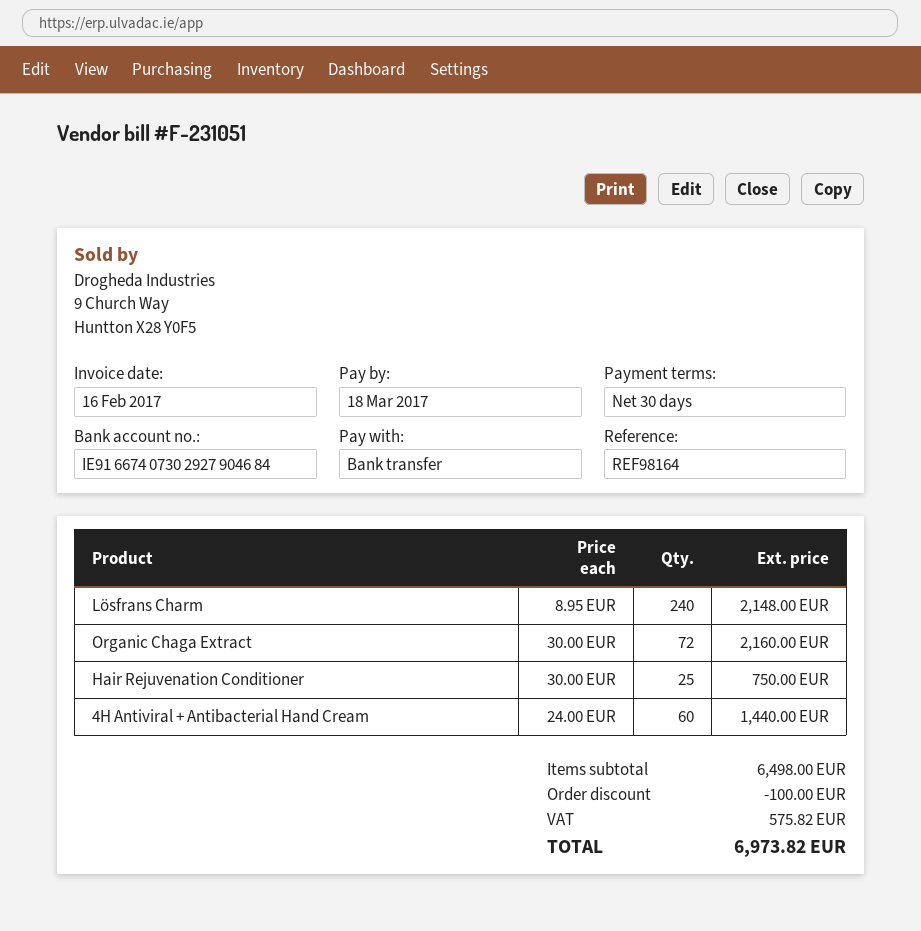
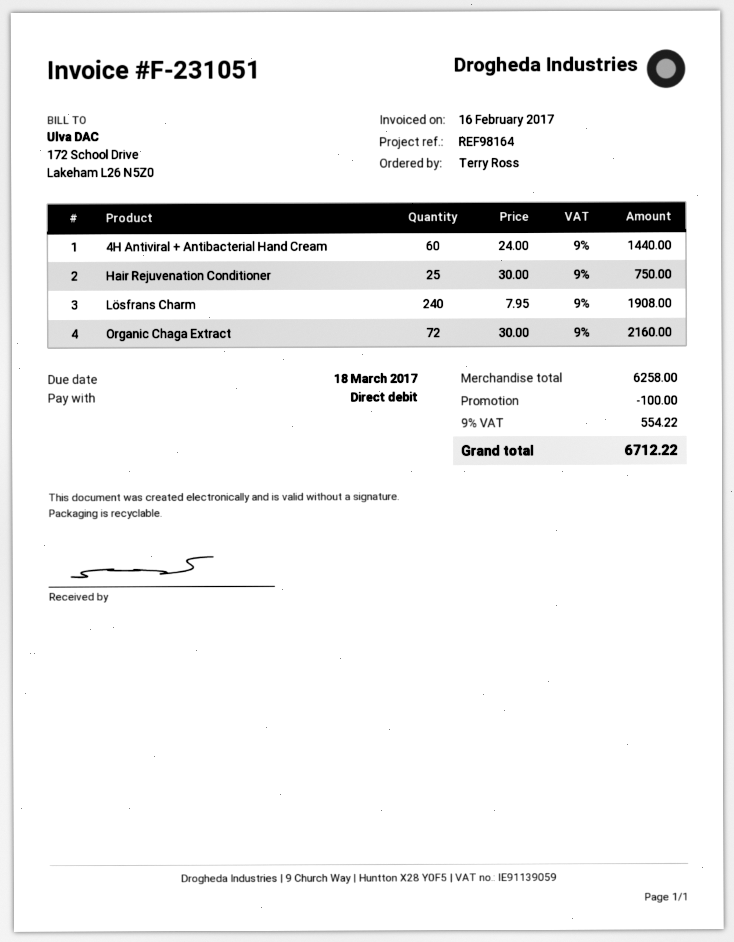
payment method: bank transfer -> direct debit
Lösfrans Charm: 240 x 8.95 = 2148.00 -> 240 x 7.95 = 1908.00
subtotal: 6498.00 -> 6258.00
tax: 575.82 -> 554.22
total: 6973.82 -> 6712.22

